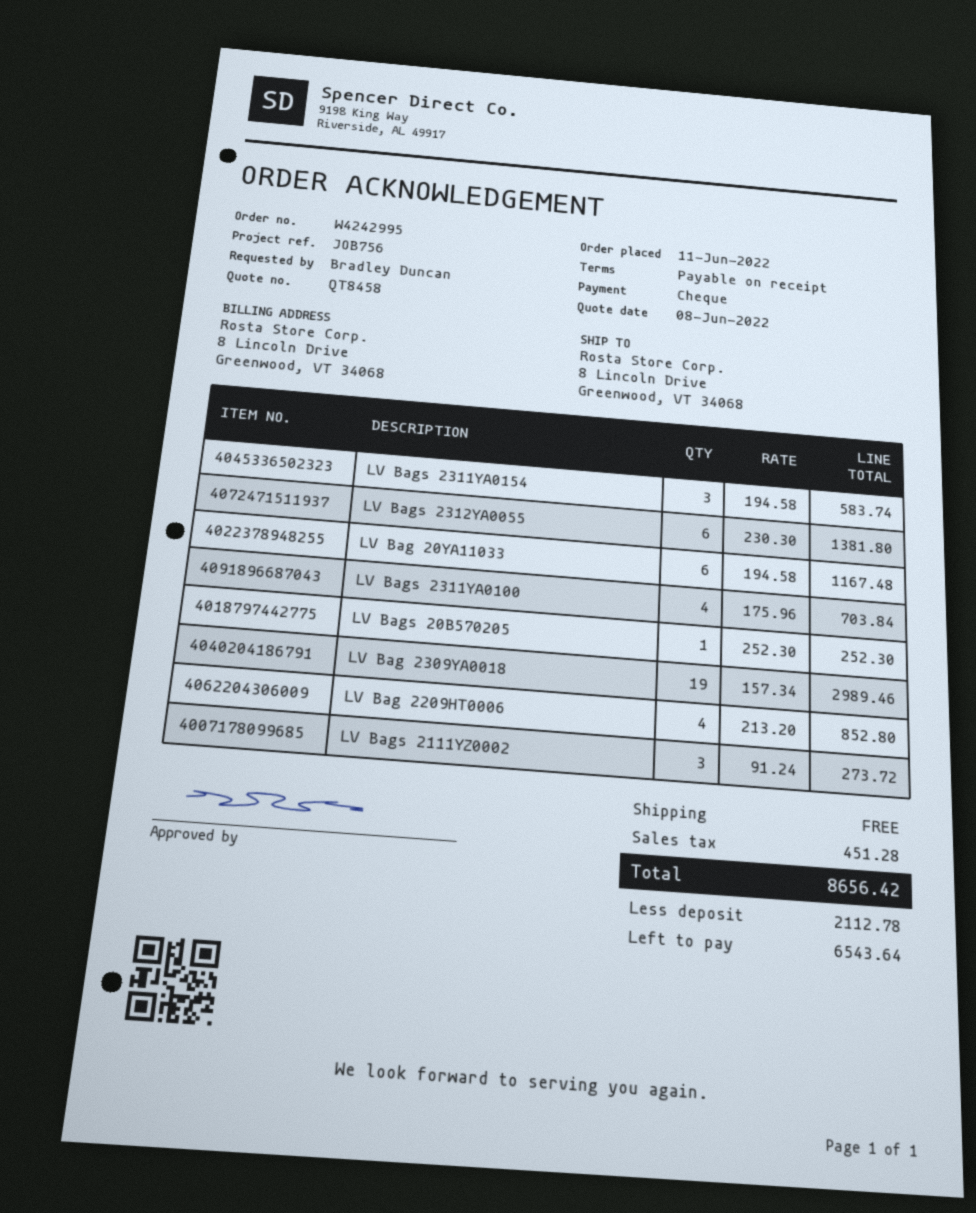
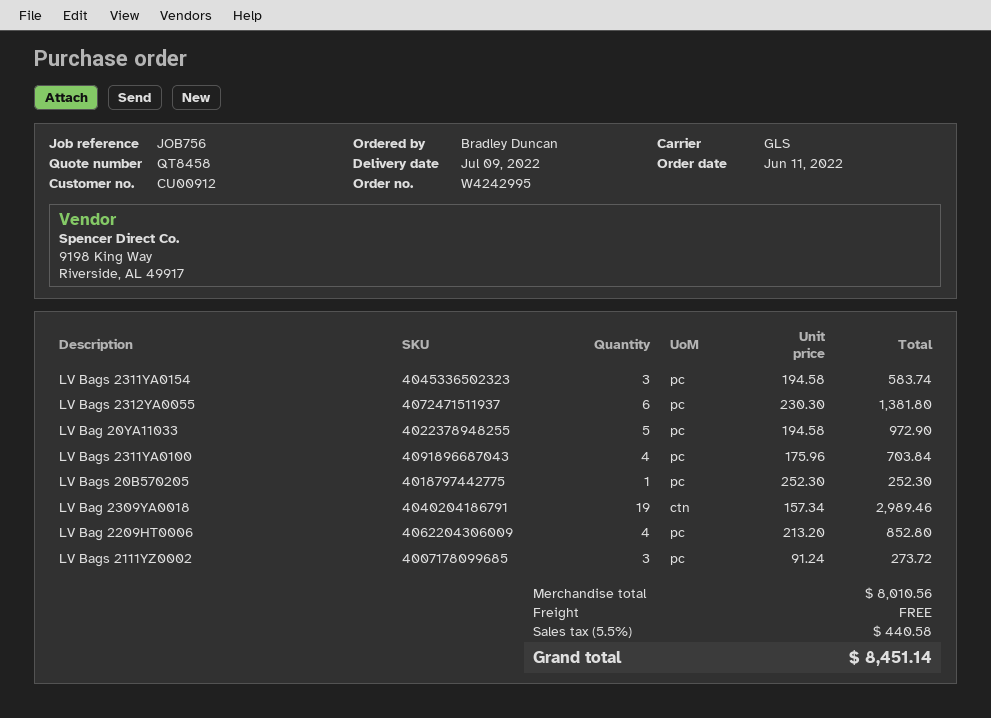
LV Bag 20YA11033: 6 x 194.58 = 1167.48 -> 5 x 194.58 = 972.90
tax: 451.28 -> 440.58
total: 8656.42 -> 8451.14

